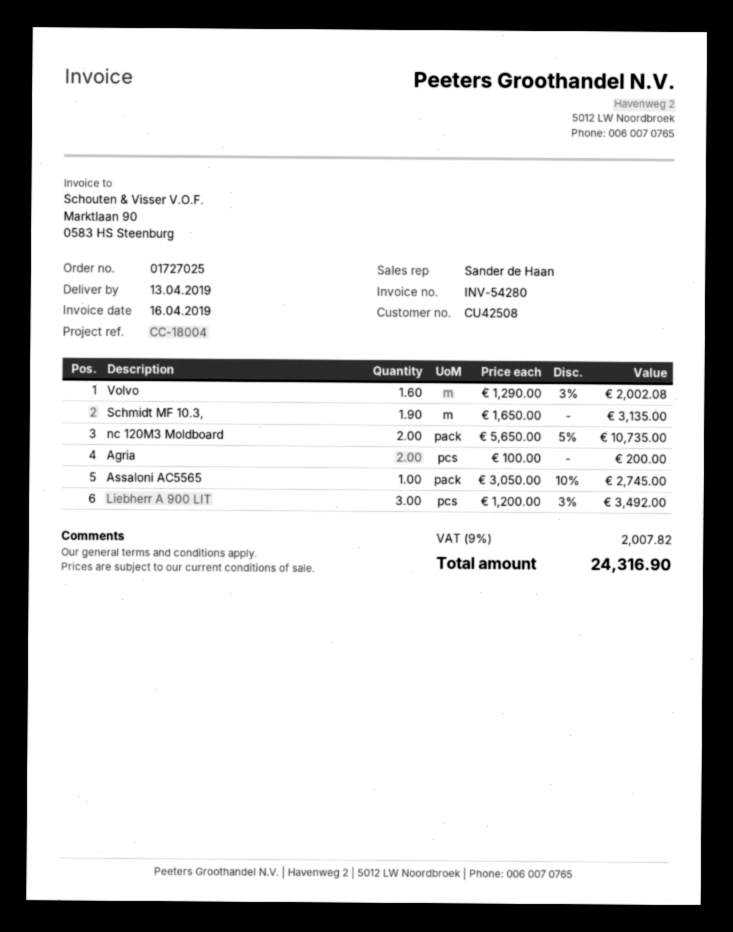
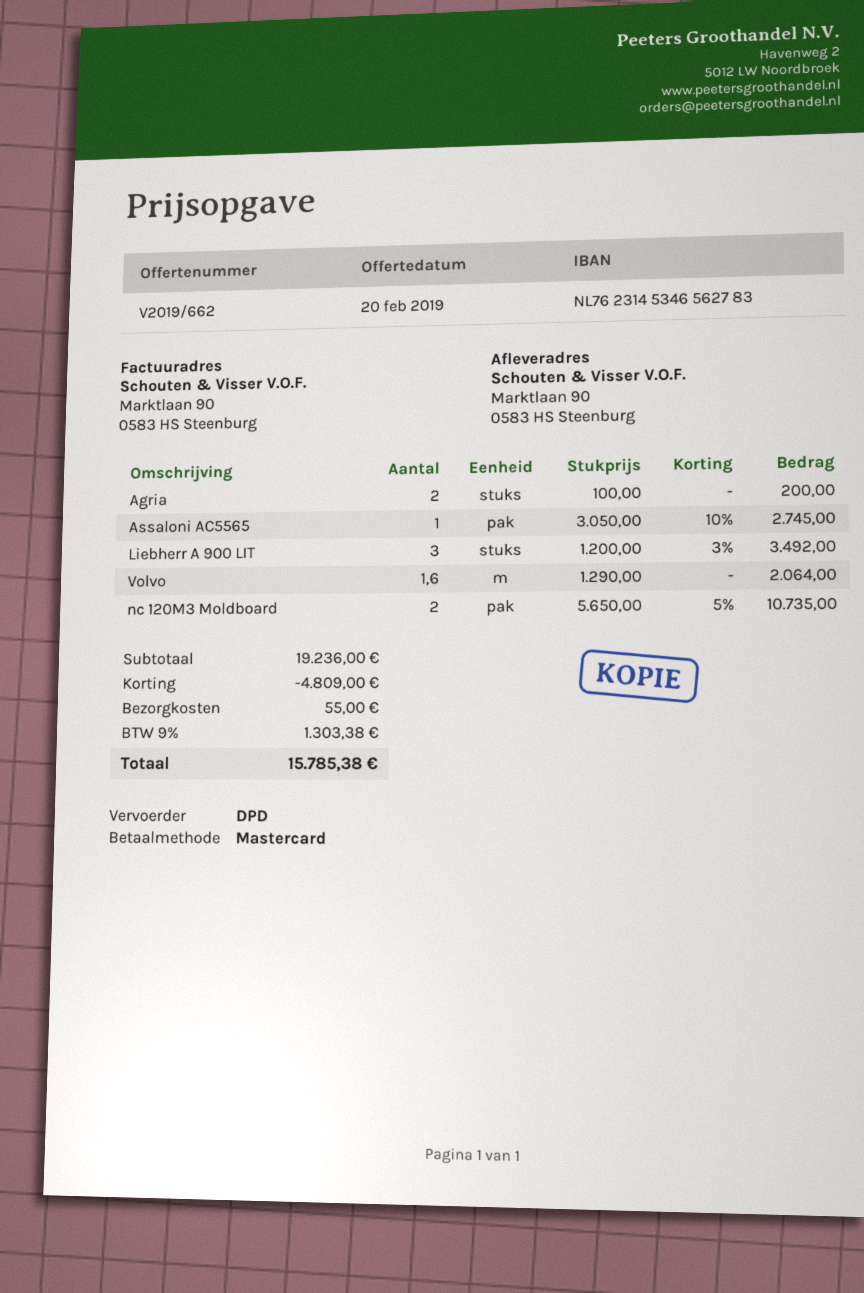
Volvo: 1.6 x 1290.00 - 3% = 2002.08 -> 1.6 x 1290.00 = 2064.00
Schmidt MF 10.3,: 1.9 x 1650.00 = 3135.00 -> none
discount: none -> 4809.00
shipping: none -> 55.00
tax: 9% = 2007.82 -> 9% = 1303.38
total: 24316.90 -> 15785.38

